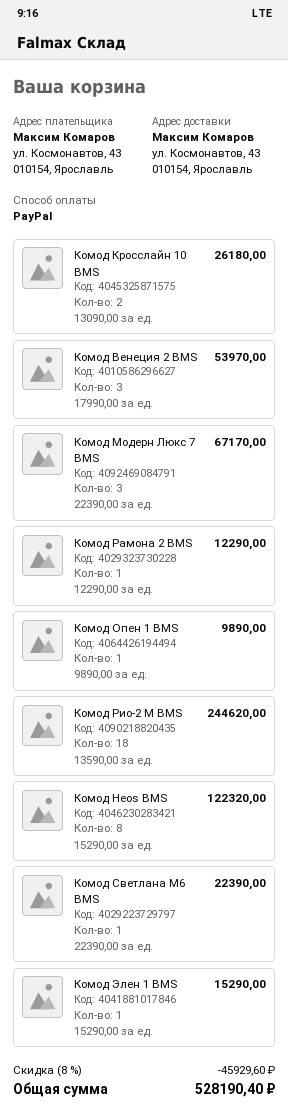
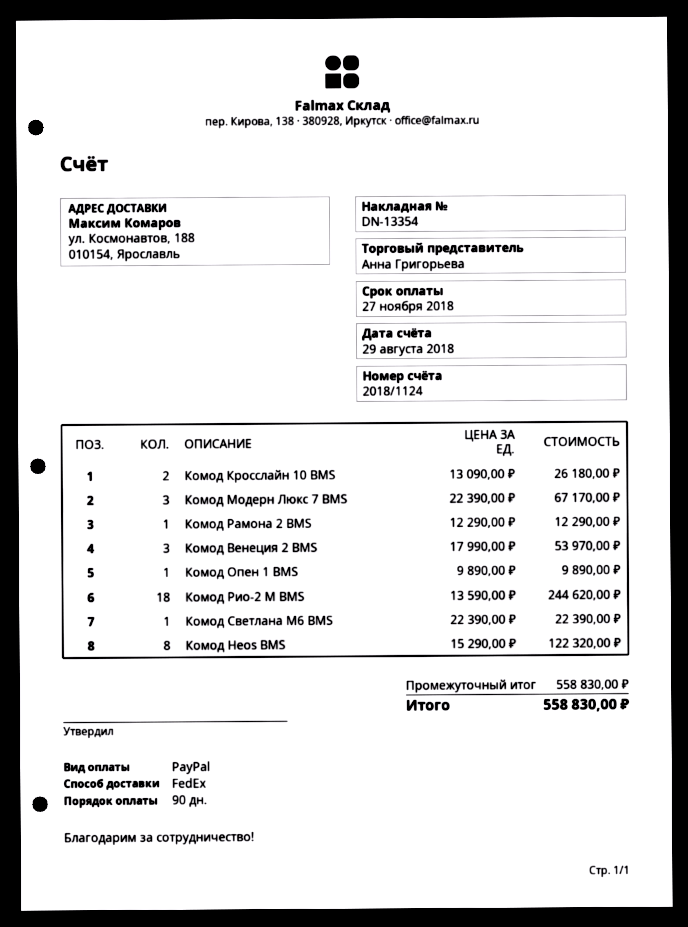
ship to: ул. Космонавтов, 43, 010154, Ярославль -> ул. Космонавтов, 188, 010154, Ярославль
Комод Элен 1 BMS: 1 x 15290.00 = 15290.00 -> none
discount: 8% = 45929.60 -> none
total: 528190.40 -> 558830.00

